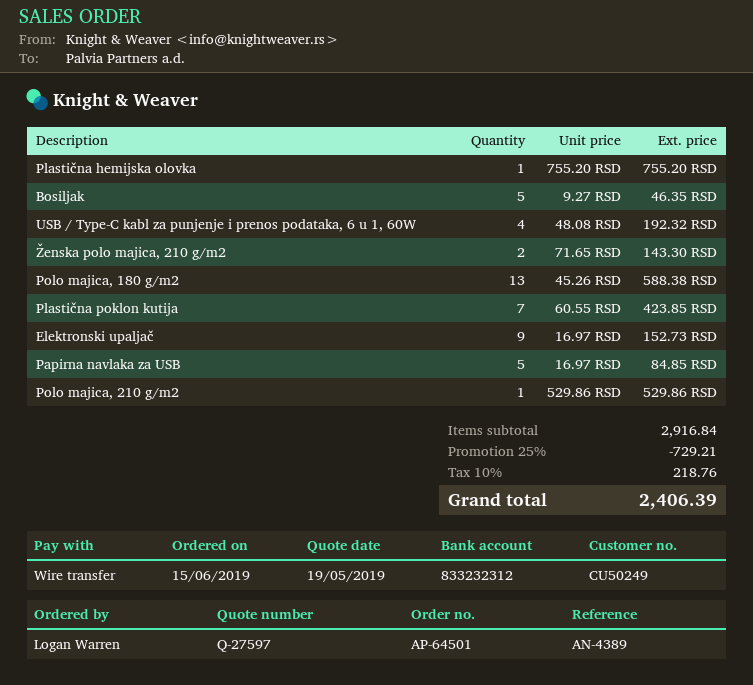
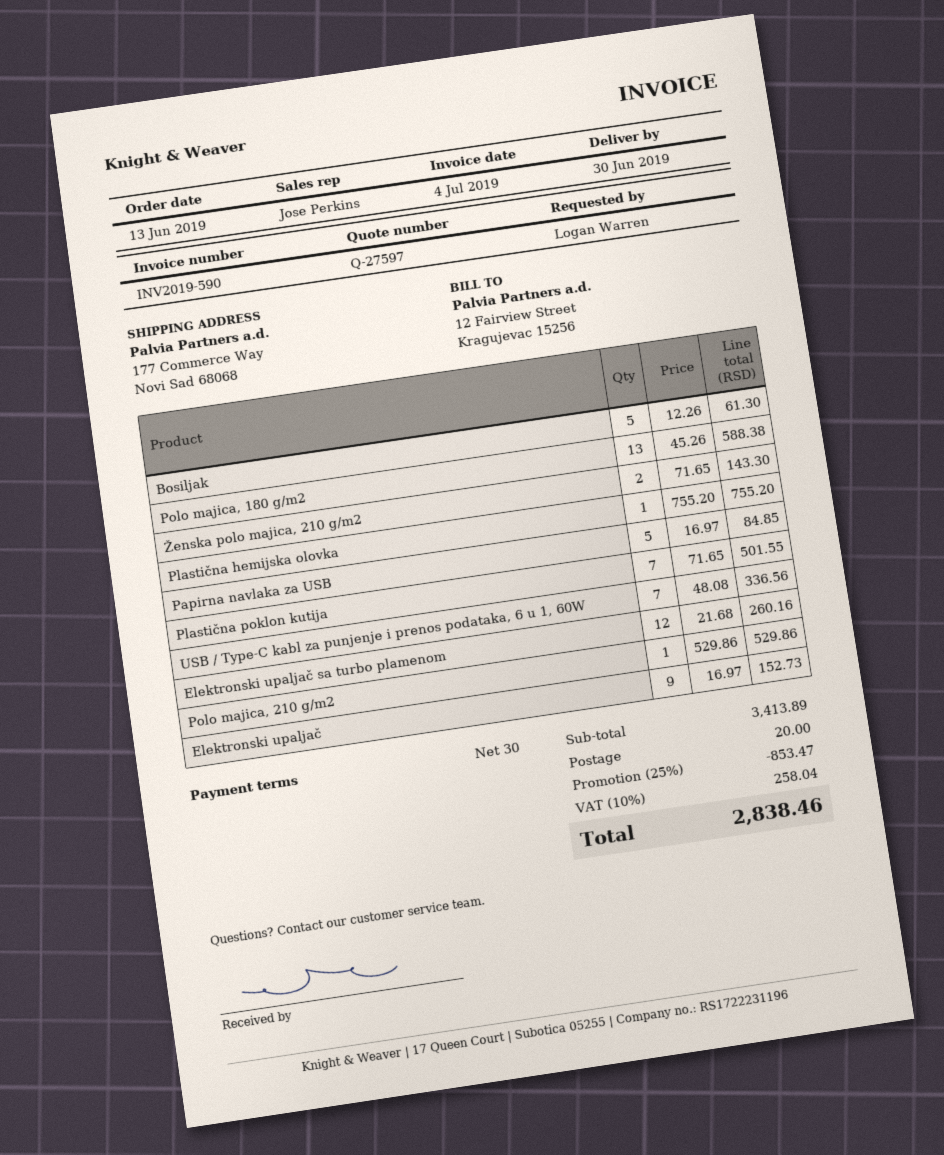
order date: 2019-06-15 -> 2019-06-13
Bosiljak: 5 x 9.27 = 46.35 -> 5 x 12.26 = 61.30
USB / Type-C kabl za punjenje i prenos podataka, 6 u 1, 60W: 4 x 48.08 = 192.32 -> 7 x 48.08 = 336.56
Plastična poklon kutija: 7 x 60.55 = 423.85 -> 7 x 71.65 = 501.55
Elektronski upaljač sa turbo plamenom: none -> 12 x 21.68 = 260.16
subtotal: 2916.84 -> 3413.89
discount: 25% = 729.21 -> 25% = 853.47
shipping: none -> 20.00
tax: 10% = 218.76 -> 10% = 258.04
total: 2406.39 -> 2838.46

